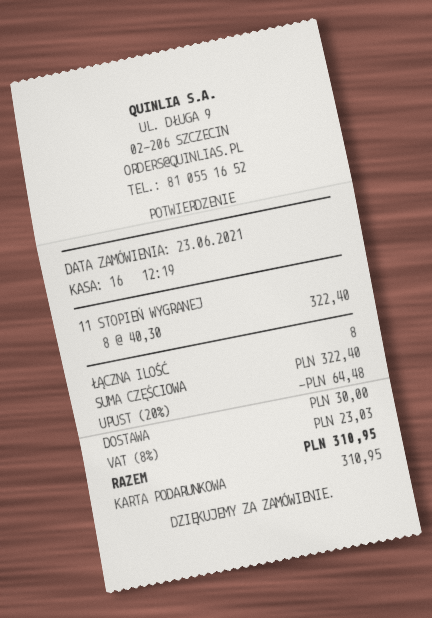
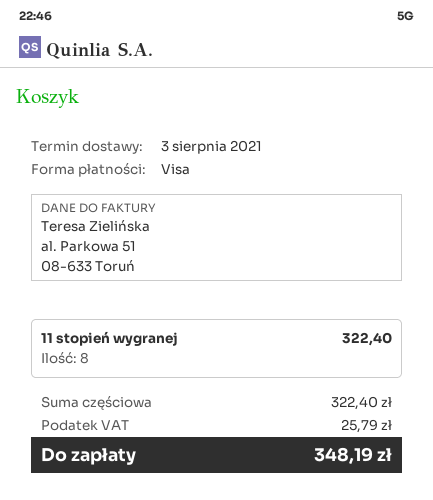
payment method: gift card -> Visa
discount: 20% = 64.48 -> none
shipping: 30.00 -> none
tax: 23.03 -> 25.79
total: 310.95 -> 348.19

